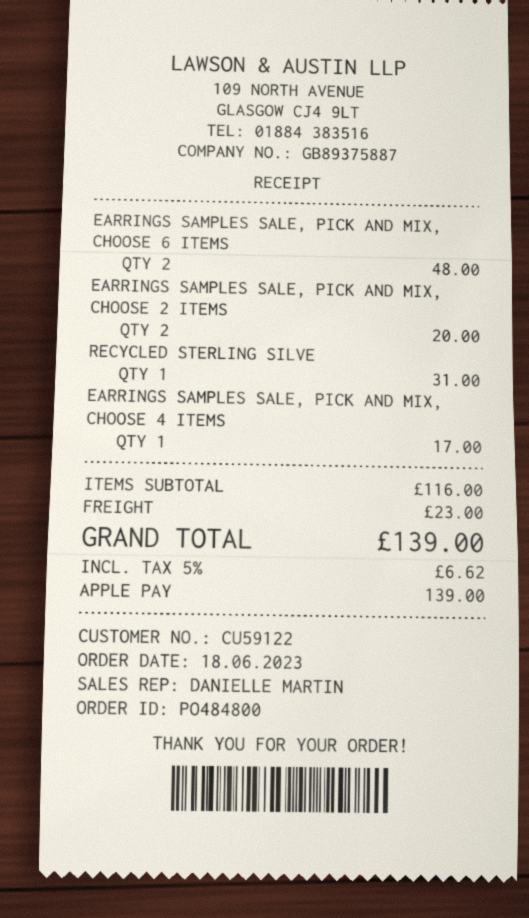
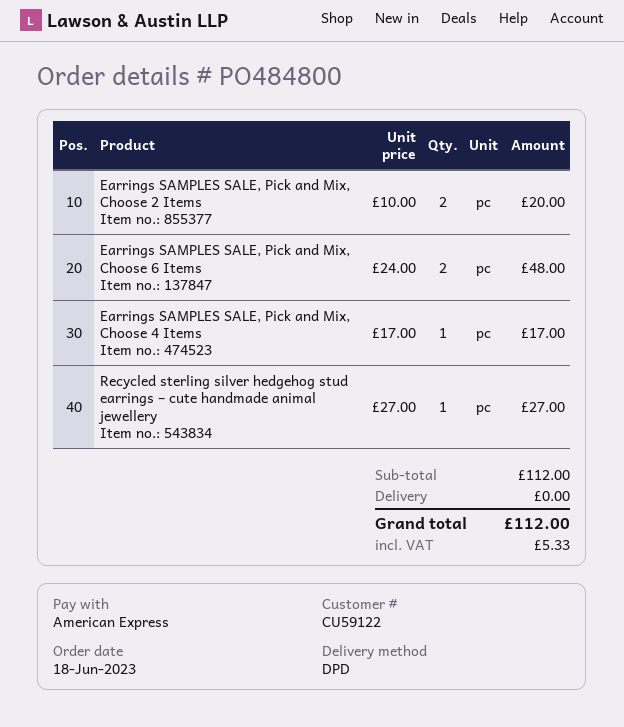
payment method: Apple Pay -> American Express
RECYCLED STERLING SILVE: 1 for 31.00 -> 1 for 27.00
subtotal: 116.00 -> 112.00
shipping: 23.00 -> 0.00
tax: 6.62 -> 5.33
total: 139.00 -> 112.00

